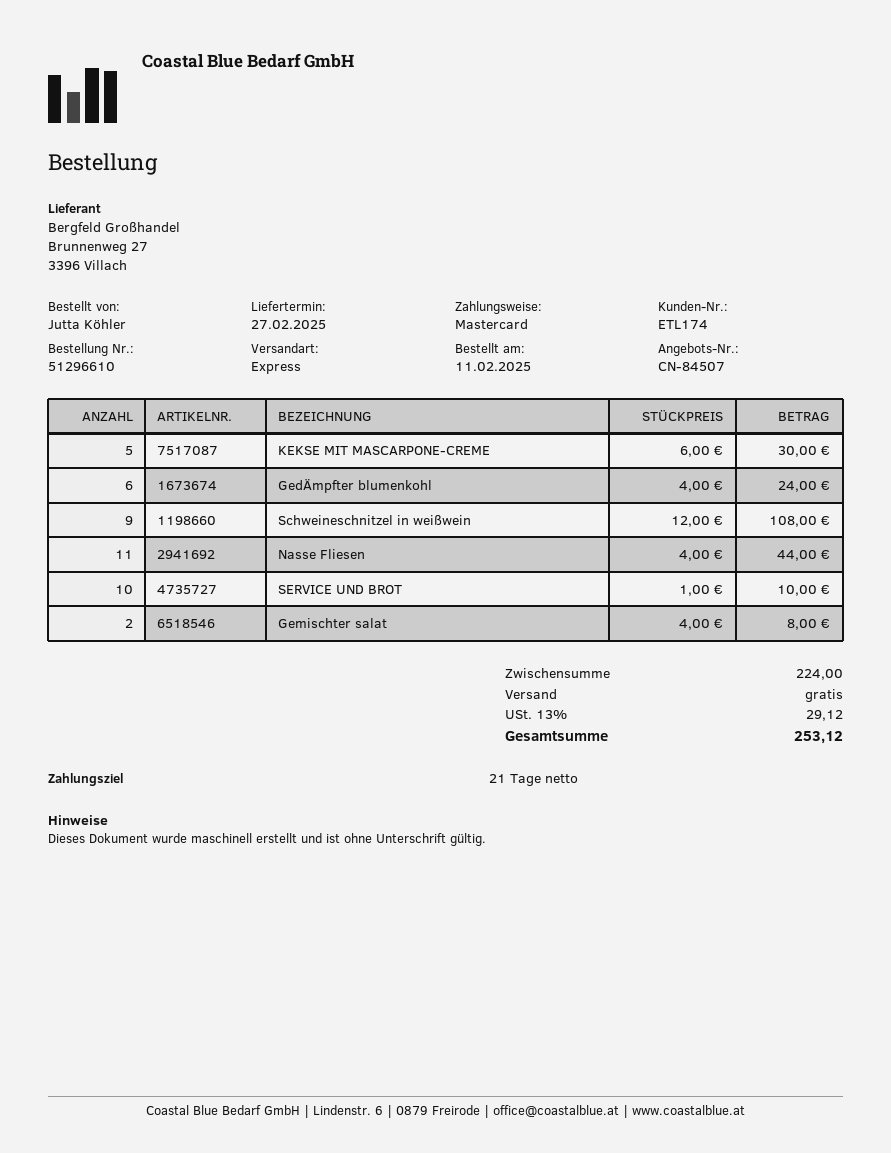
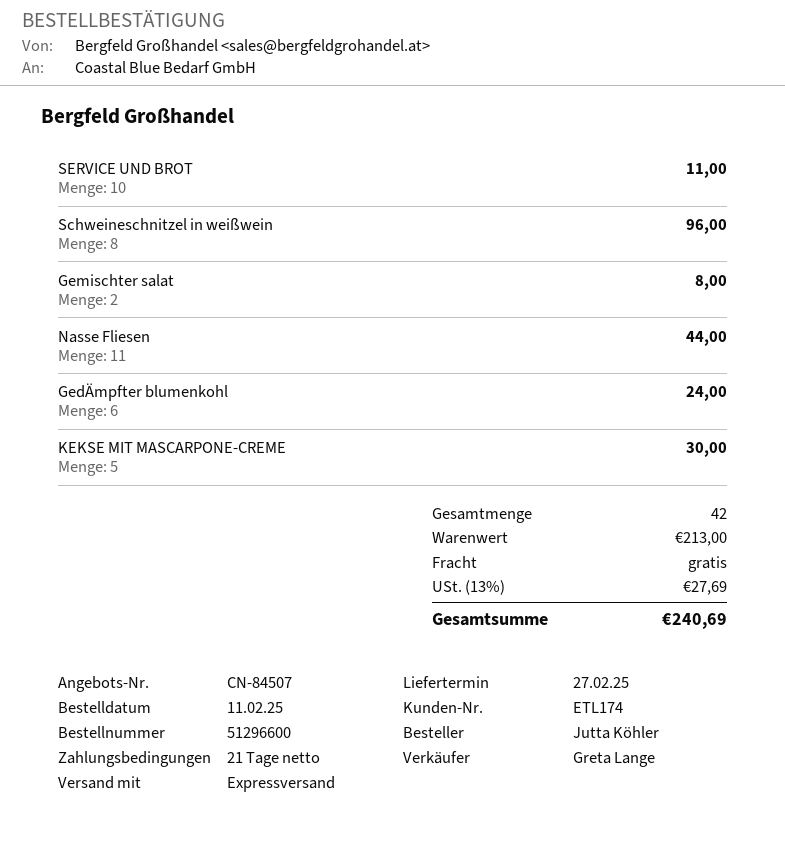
order number: 51296610 -> 51296600
Schweineschnitzel in weißwein: 9 for 108.00 -> 8 for 96.00
SERVICE UND BROT: 10 for 10.00 -> 10 for 11.00
subtotal: 224.00 -> 213.00
tax: 13% = 29.12 -> 13% = 27.69
total: 253.12 -> 240.69

